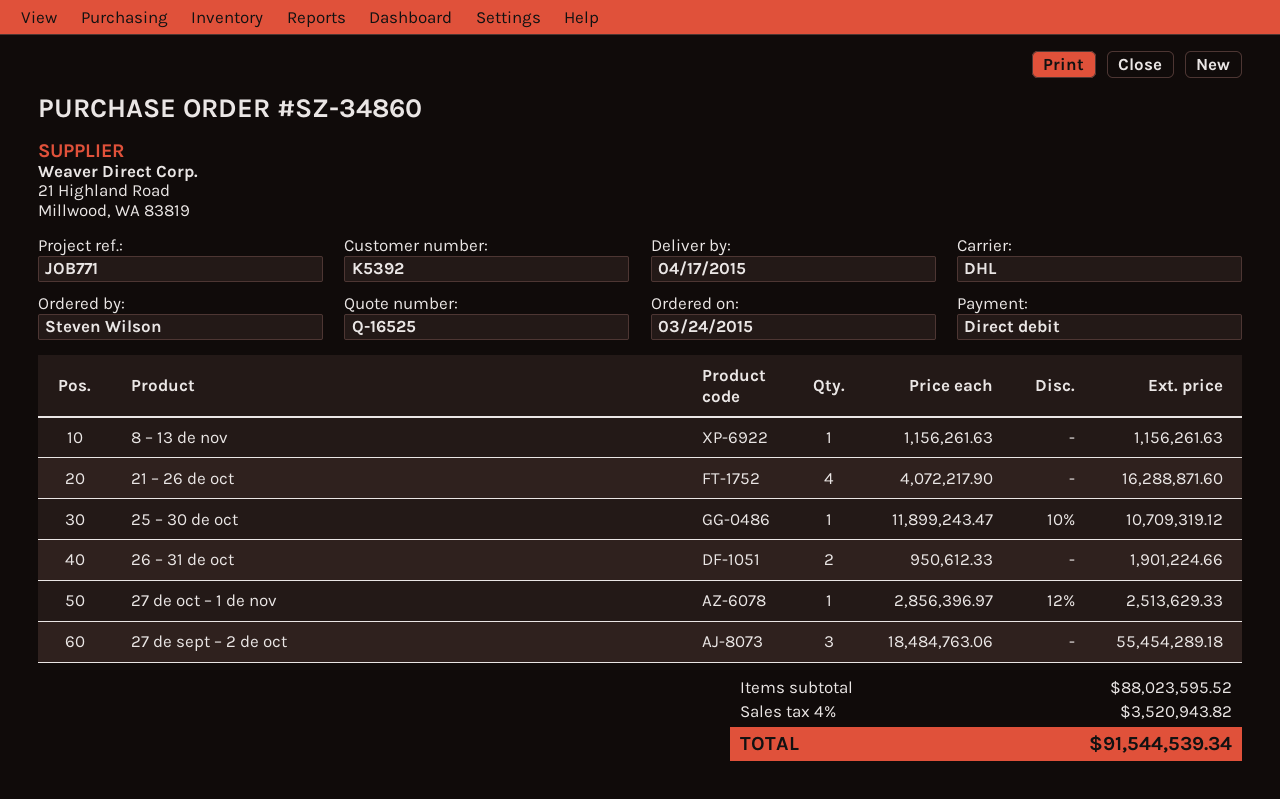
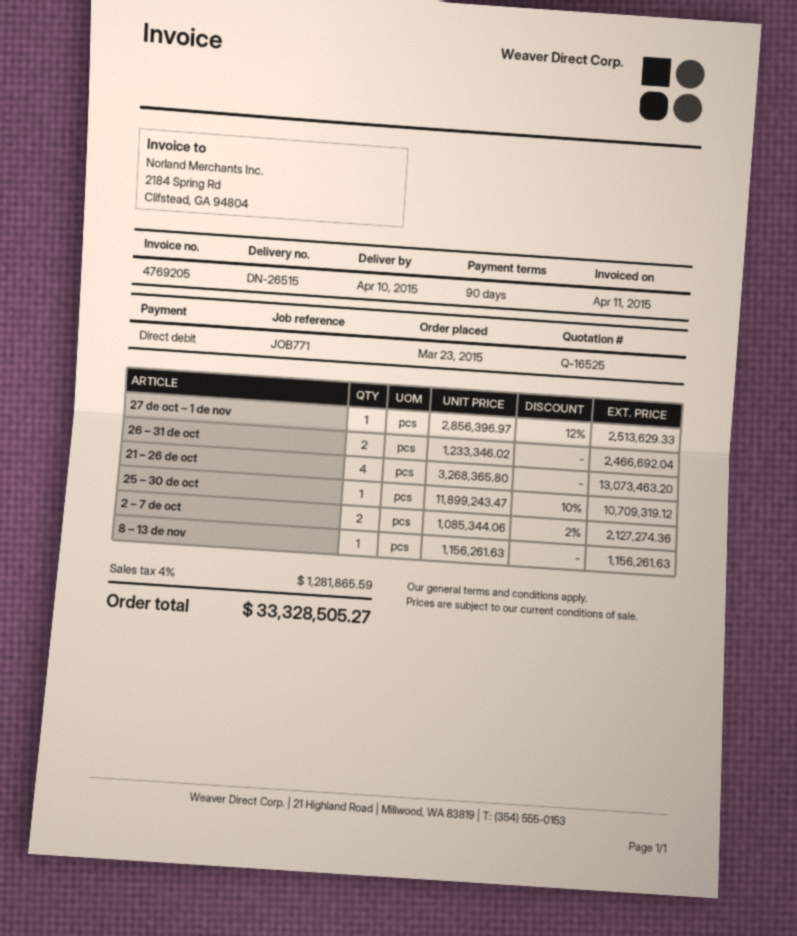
order date: 2015-03-24 -> 2015-03-23
delivery date: 2015-04-17 -> 2015-04-10
21 – 26 de oct: 4 x 4072217.90 = 16288871.60 -> 4 x 3268365.80 = 13073463.20
26 – 31 de oct: 2 x 950612.33 = 1901224.66 -> 2 x 1233346.02 = 2466692.04
27 de sept – 2 de oct: 3 x 18484763.06 = 55454289.18 -> none
2 – 7 de oct: none -> 2 x 1085344.06 - 2% = 2127274.36
tax: 4% = 3520943.82 -> 4% = 1281865.59
total: 91544539.34 -> 33328505.27

